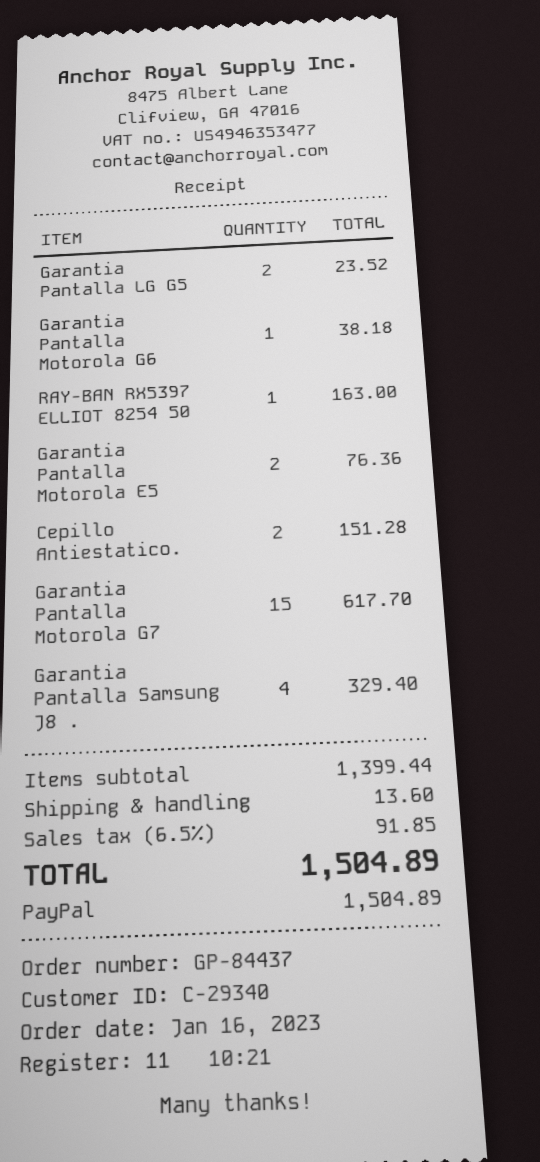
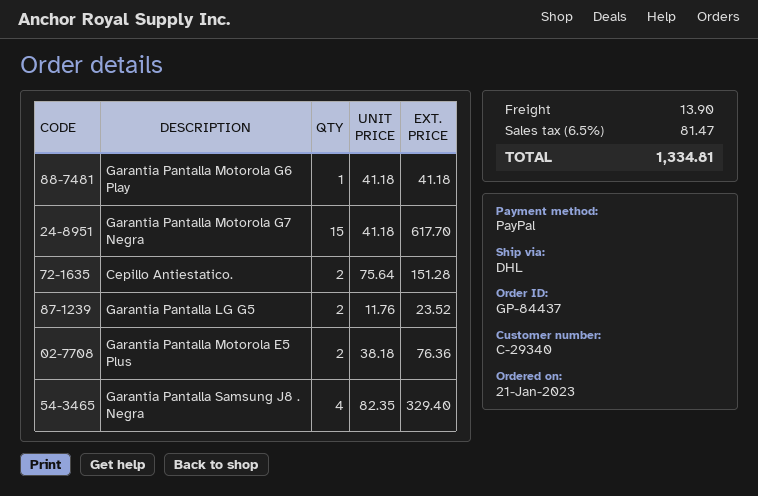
order date: 2023-01-16 -> 2023-01-21
Garantia Pantalla Motorola G6: 1 for 38.18 -> 1 for 41.18
RAY-BAN RX5397 ELLIOT 8254 50: 1 for 163.00 -> none
shipping: 13.60 -> 13.90
tax: 6.5% = 91.85 -> 6.5% = 81.47
total: 1504.89 -> 1334.81

